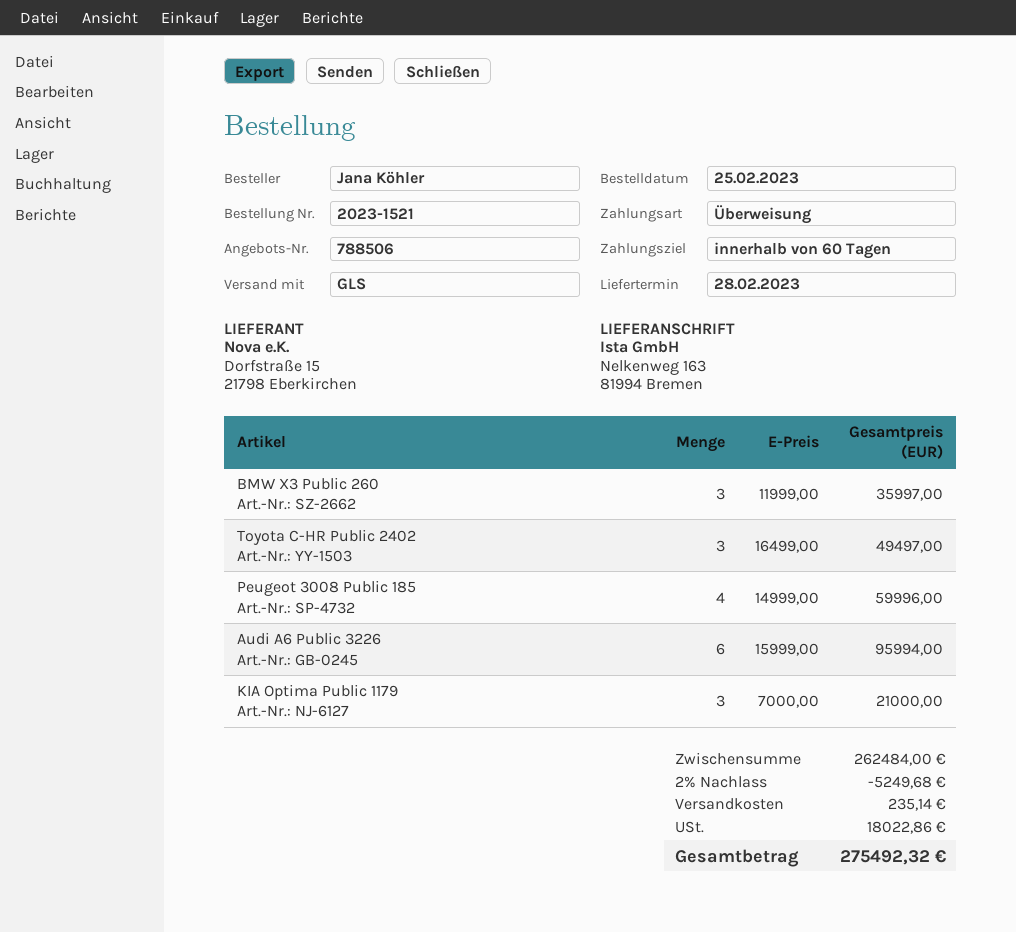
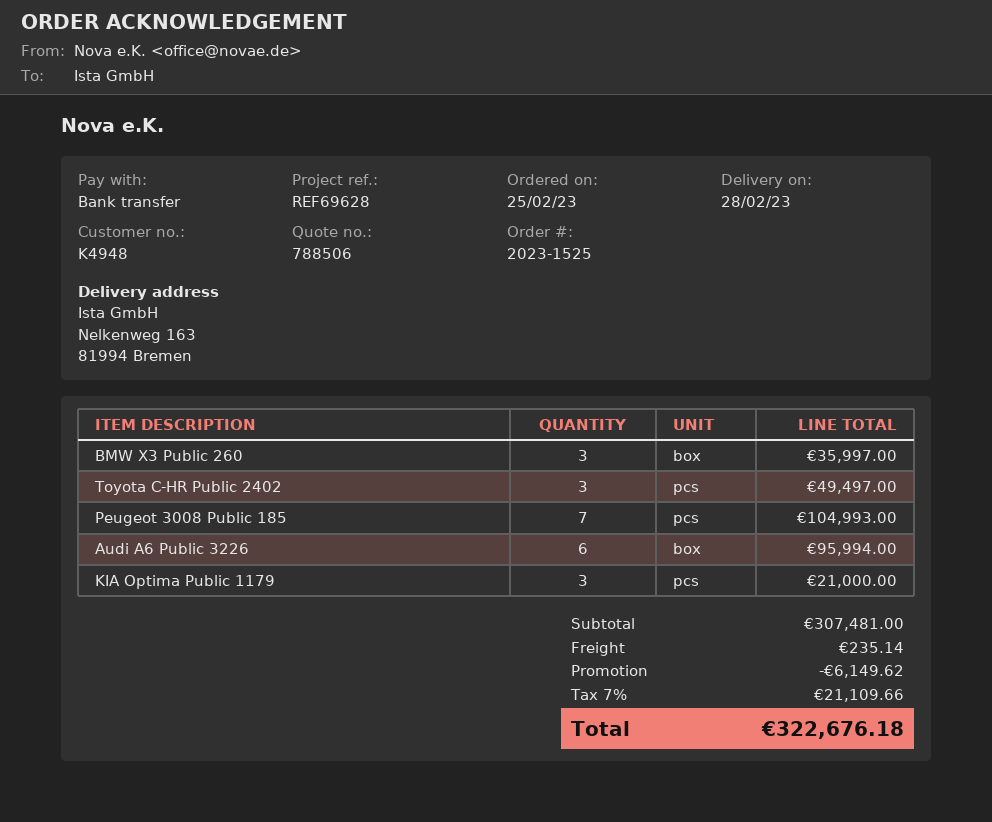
order number: 2023-1521 -> 2023-1525
Peugeot 3008 Public 185: 4 for 59996.00 -> 7 for 104993.00
subtotal: 262484.00 -> 307481.00
discount: 5249.68 -> 6149.62
tax: 18022.86 -> 21109.66
total: 275492.32 -> 322676.18

